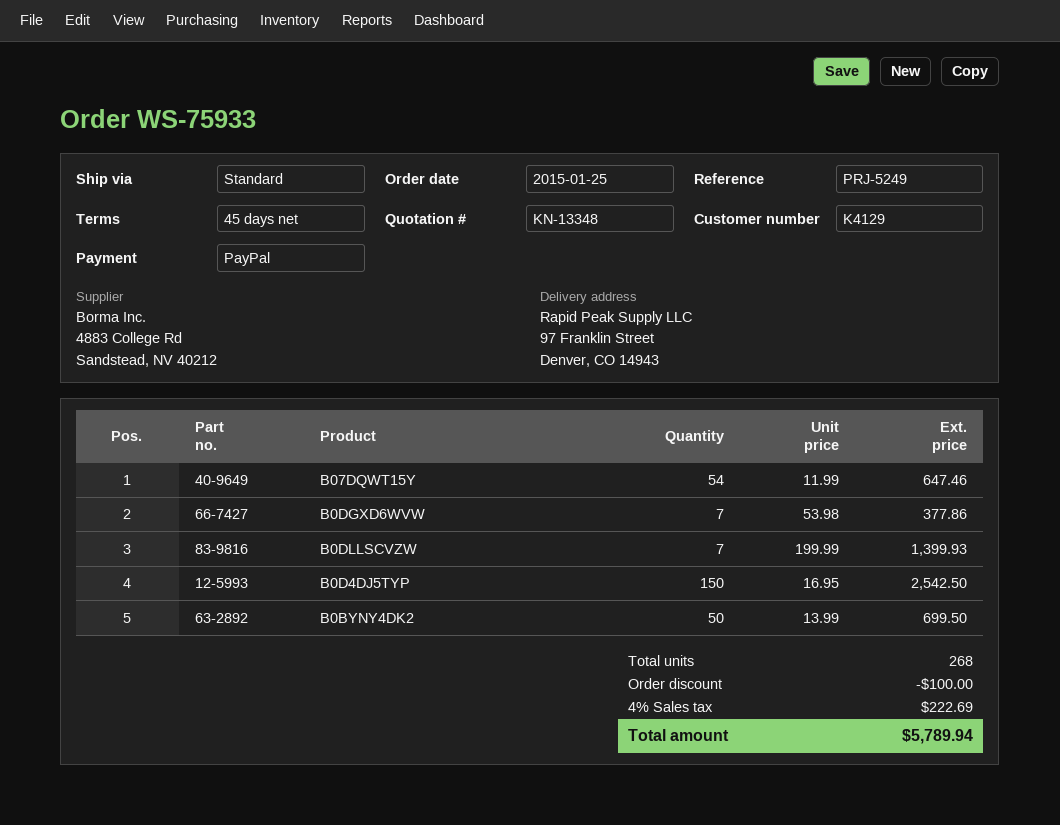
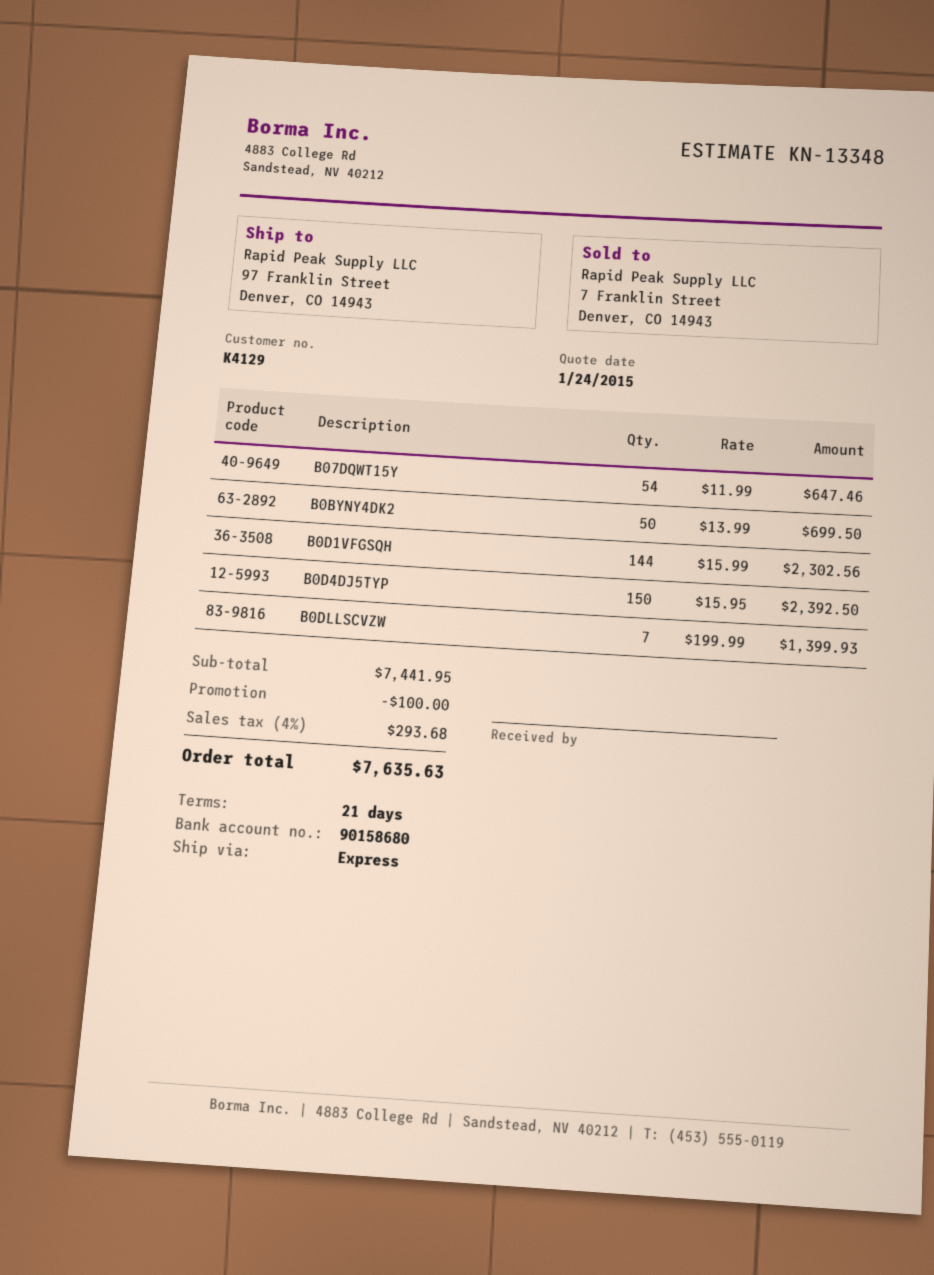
payment terms: 45 days -> 21 days
shipping method: standard -> express
B0DGXD6WVW: 7 x 53.98 = 377.86 -> none
B0D4DJ5TYP: 150 x 16.95 = 2542.50 -> 150 x 15.95 = 2392.50
B0D1VFGSQH: none -> 144 x 15.99 = 2302.56
tax: 4% = 222.69 -> 4% = 293.68
total: 5789.94 -> 7635.63

